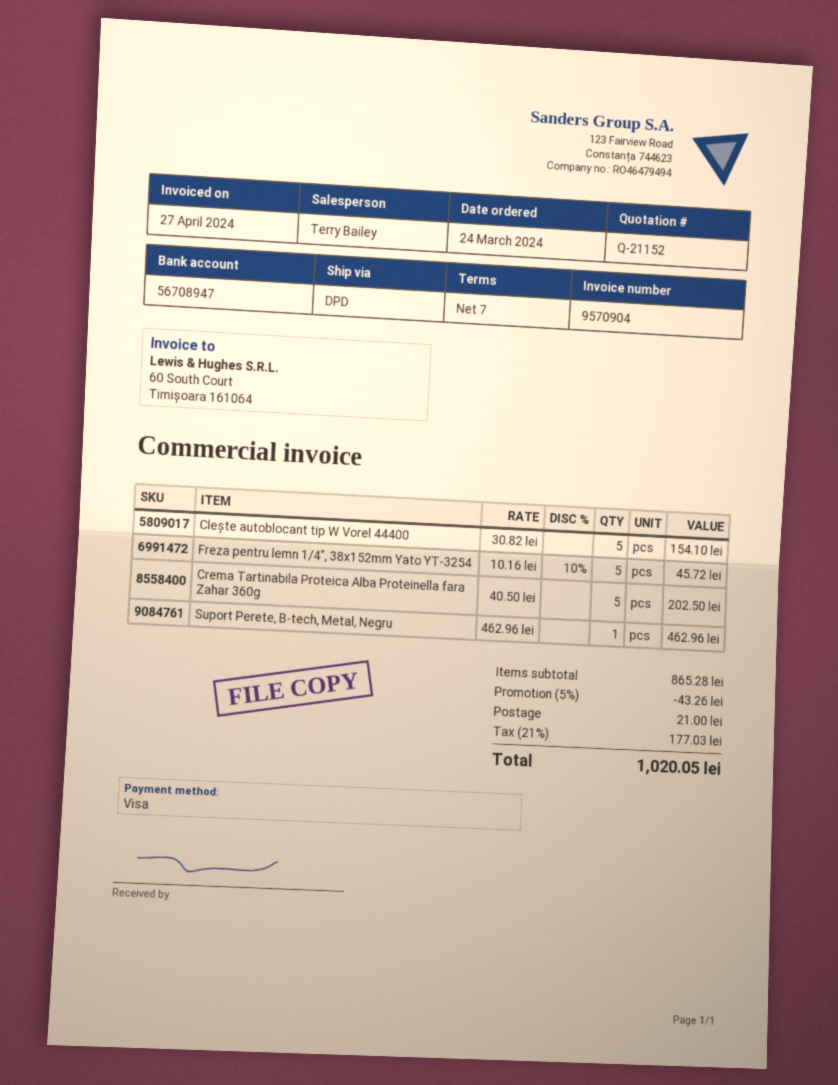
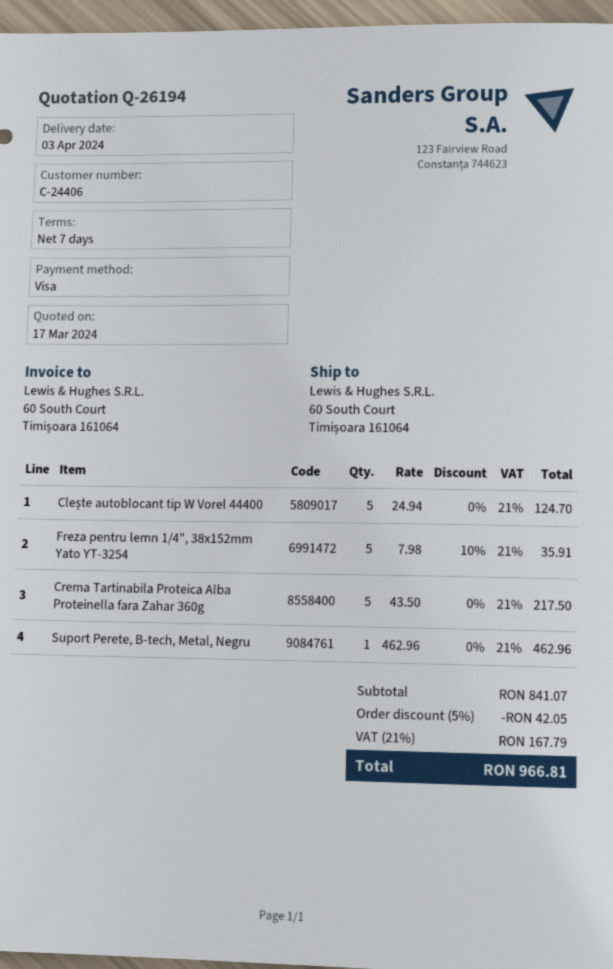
quote number: Q-21152 -> Q-26194
Clește autoblocant tip W Vorel 44400: 5 x 30.82 = 154.10 -> 5 x 24.94 = 124.70
Freza pentru lemn 1/4", 38x152mm Yato YT-3254: 5 x 10.16 - 10% = 45.72 -> 5 x 7.98 - 10% = 35.91
Crema Tartinabila Proteica Alba Proteinella fara Zahar 360g: 5 x 40.50 = 202.50 -> 5 x 43.50 = 217.50
subtotal: 865.28 -> 841.07
discount: 5% = 43.26 -> 5% = 42.05
shipping: 21.00 -> none
tax: 21% = 177.03 -> 21% = 167.79
total: 1020.05 -> 966.81

